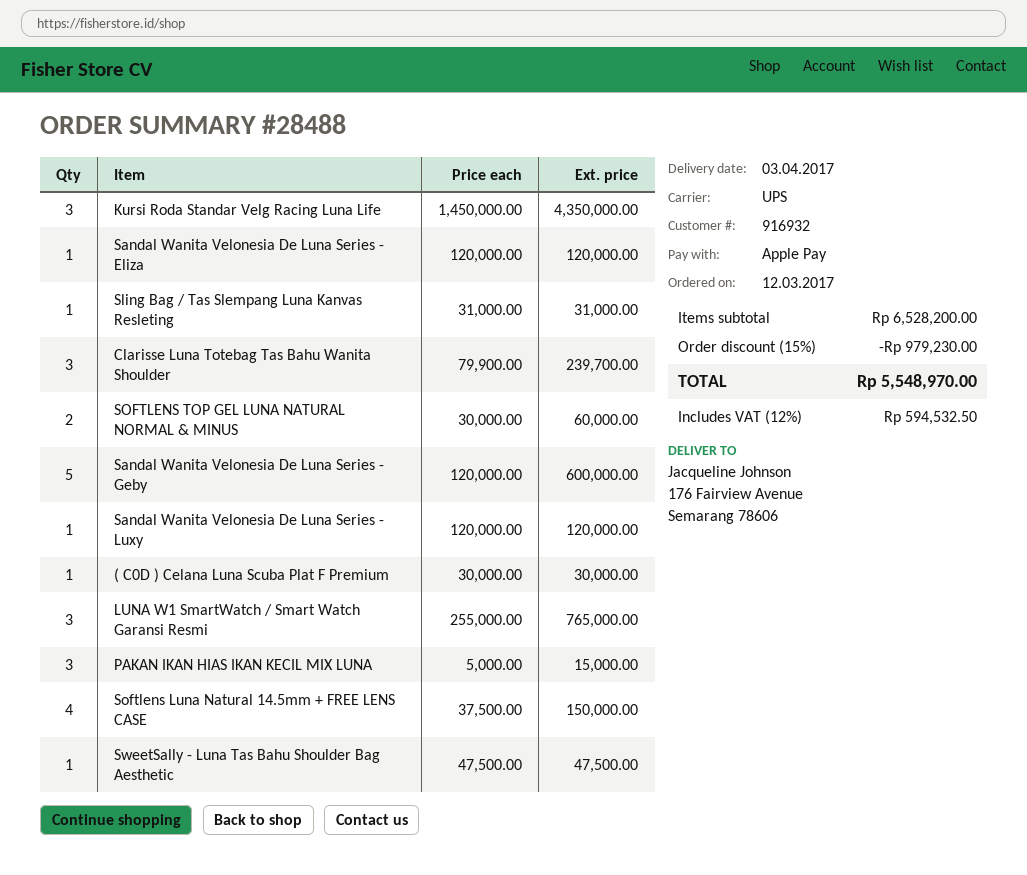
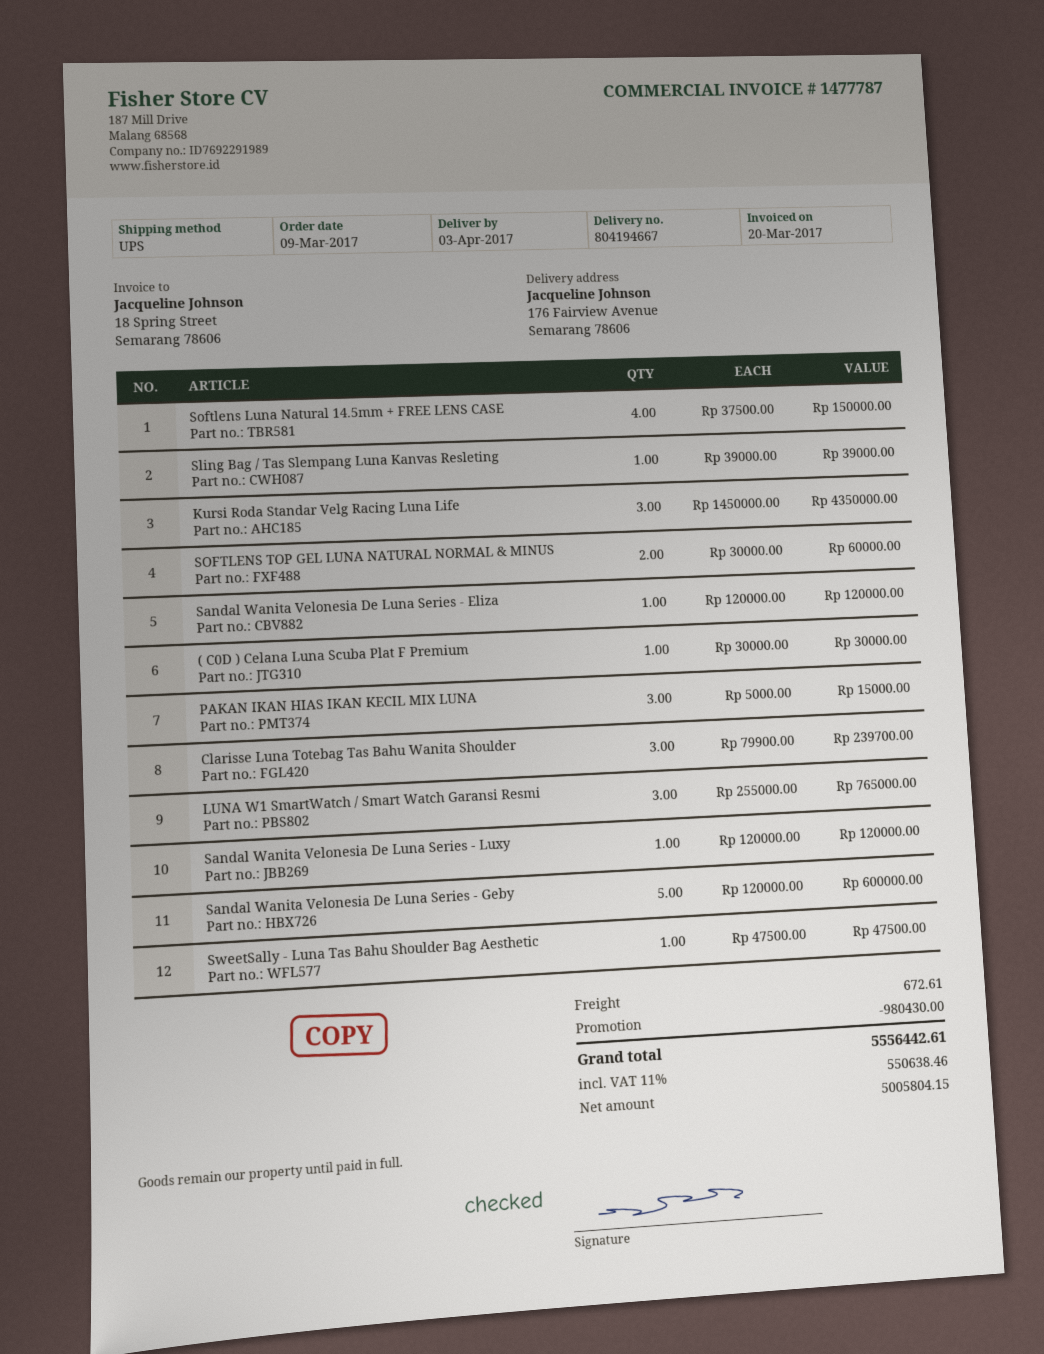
order date: 2017-03-12 -> 2017-03-09
Sling Bag / Tas Slempang Luna Kanvas Resleting: 1 x 31000.00 = 31000.00 -> 1 x 39000.00 = 39000.00
discount: 979230.00 -> 980430.00
shipping: none -> 672.61
tax: 12% = 594532.50 -> 11% = 550638.46
total: 5548970.00 -> 5556442.61

